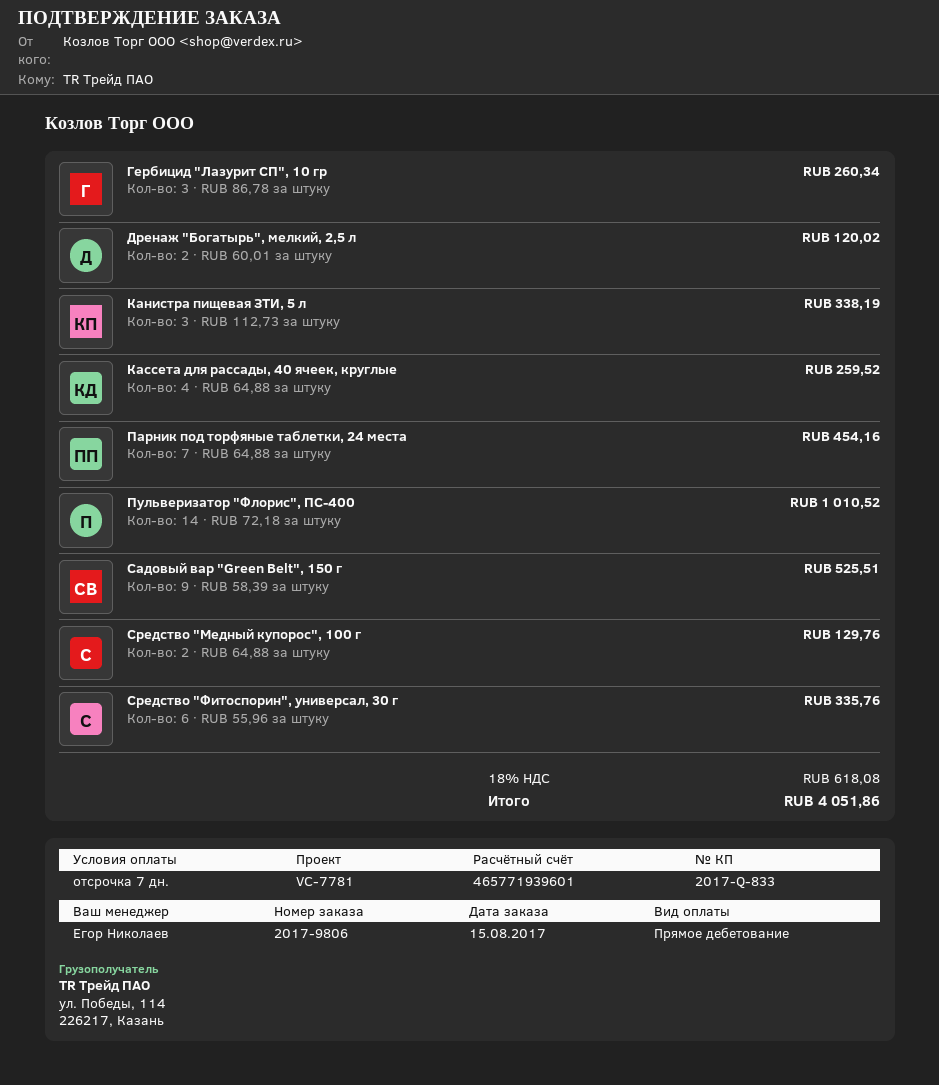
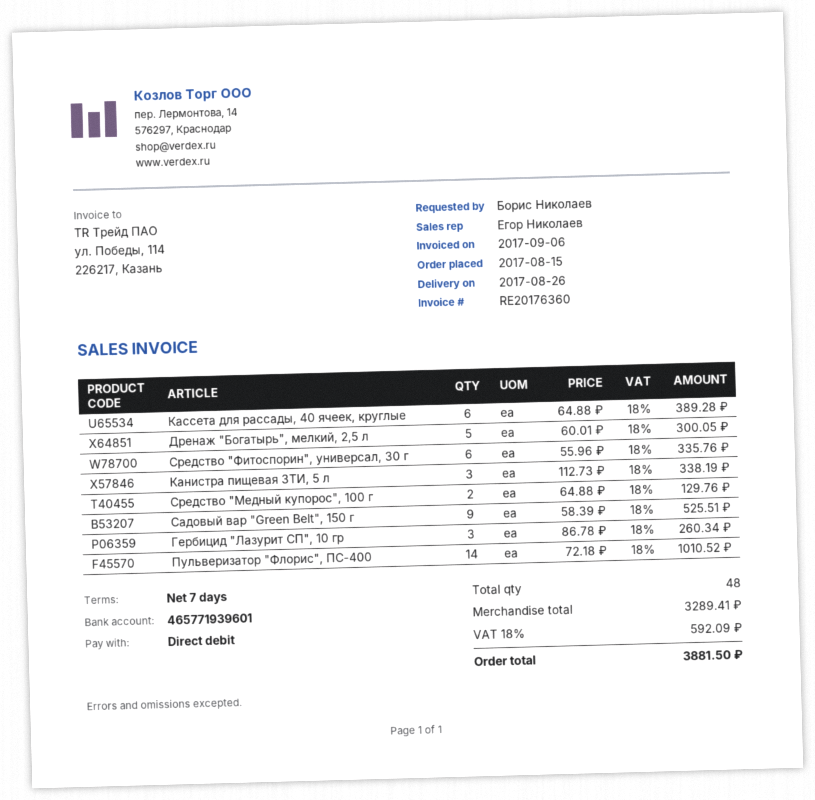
Дренаж "Богатырь", мелкий, 2,5 л: 2 x 60.01 = 120.02 -> 5 x 60.01 = 300.05
Кассета для рассады, 40 ячеек, круглые: 4 x 64.88 = 259.52 -> 6 x 64.88 = 389.28
Парник под торфяные таблетки, 24 места: 7 x 64.88 = 454.16 -> none
tax: 18% = 618.08 -> 18% = 592.09
total: 4051.86 -> 3881.50

